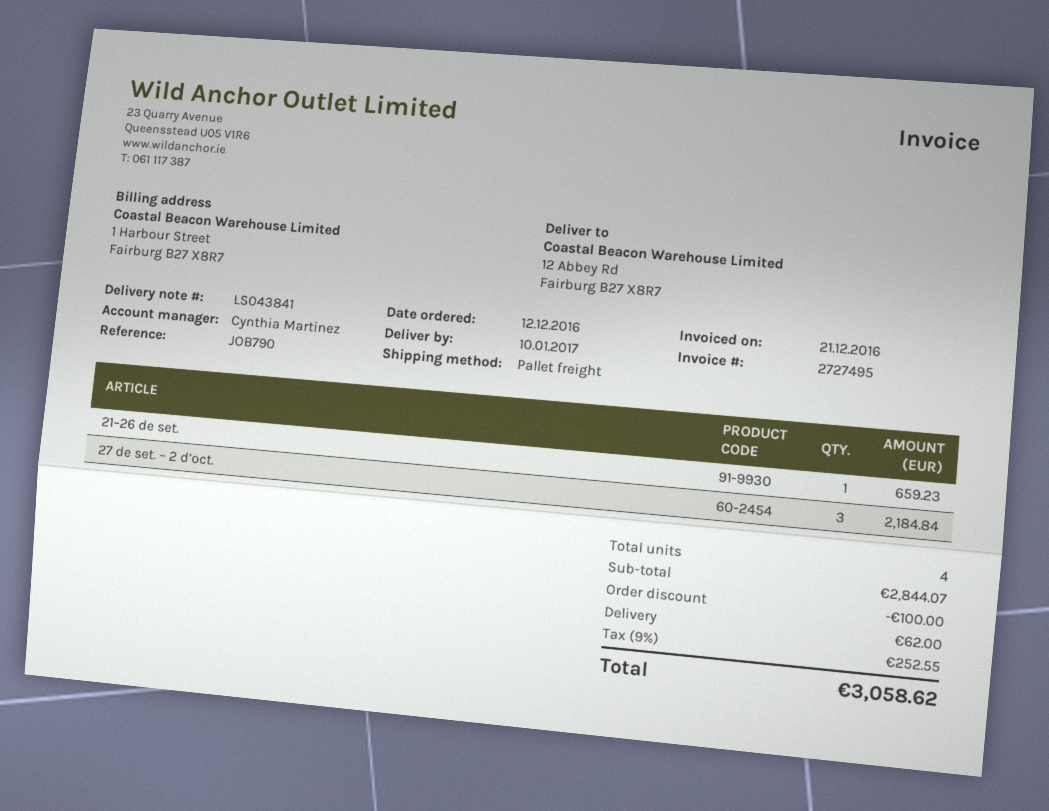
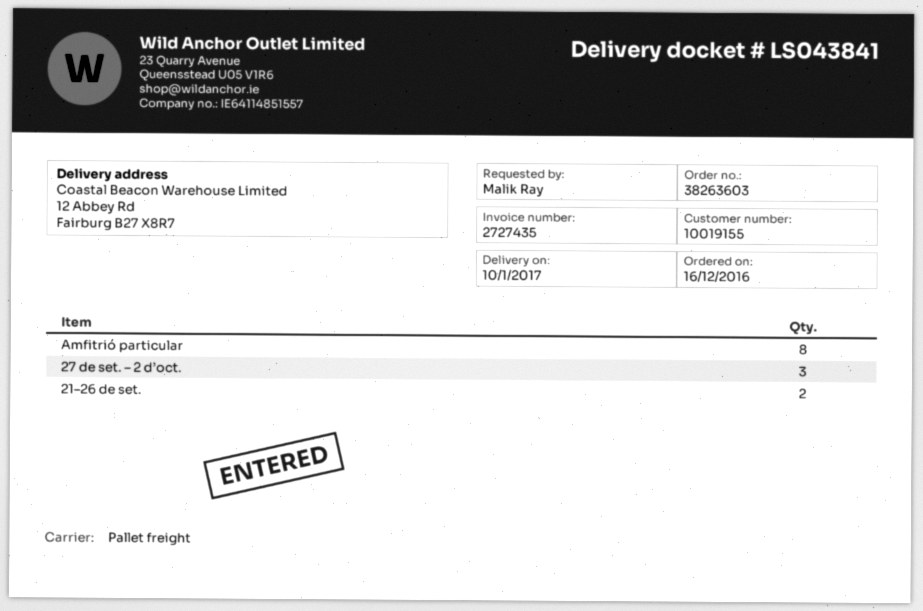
order date: 2016-12-12 -> 2016-12-16
invoice number: 2727495 -> 2727435
21–26 de set.: 1 -> 2
Amfitrió particular: none -> 8

